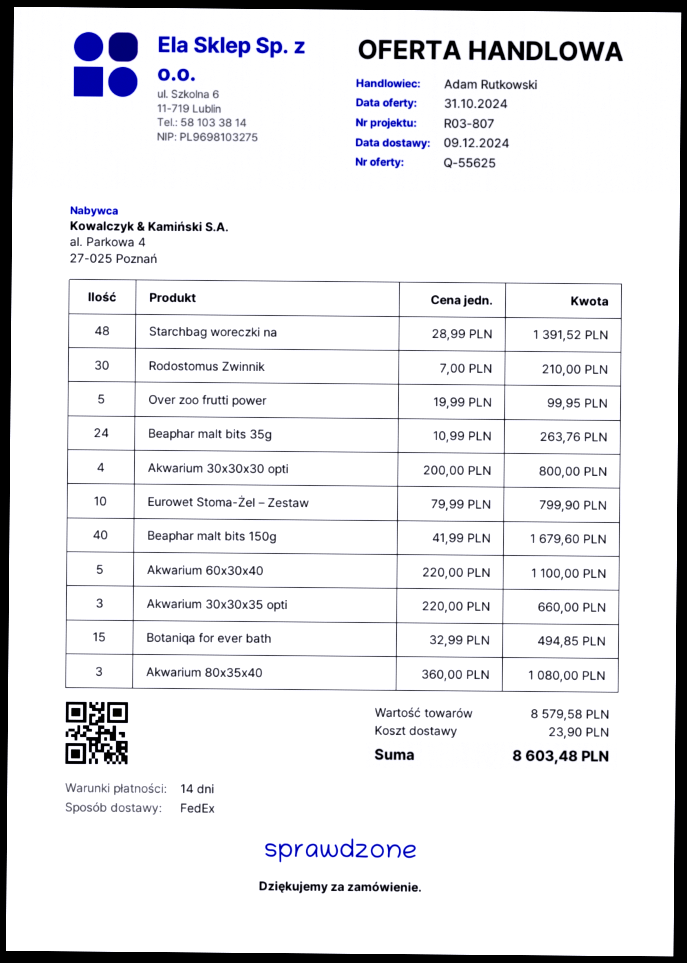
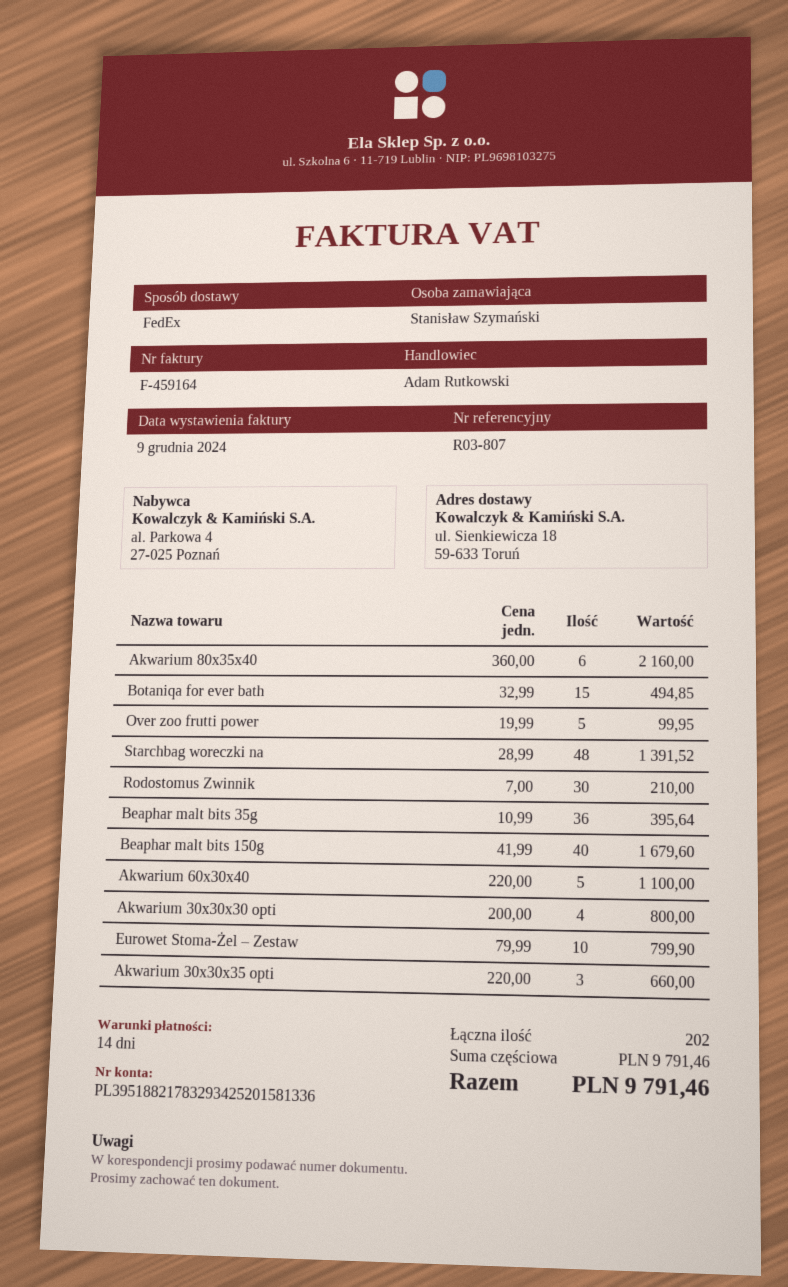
Beaphar malt bits 35g: 24 x 10.99 = 263.76 -> 36 x 10.99 = 395.64
Akwarium 80x35x40: 3 x 360.00 = 1080.00 -> 6 x 360.00 = 2160.00
subtotal: 8579.58 -> 9791.46
shipping: 23.90 -> none
total: 8603.48 -> 9791.46

